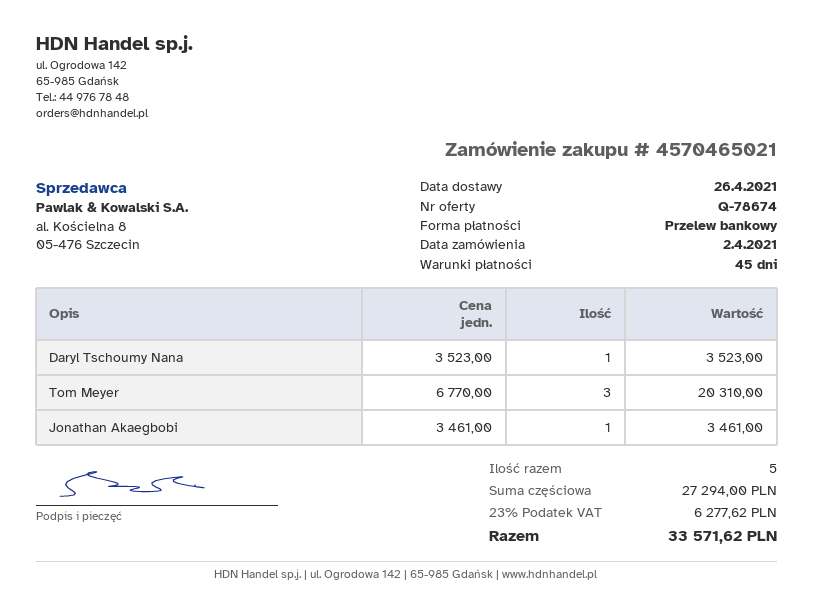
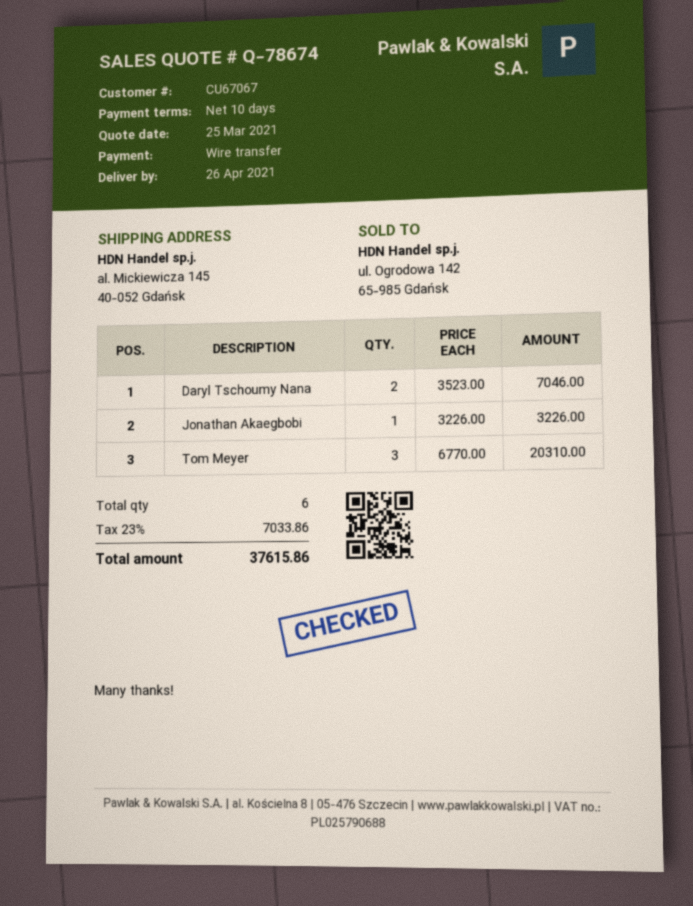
payment terms: 45 days -> 10 days
Daryl Tschoumy Nana: 1 x 3523.00 = 3523.00 -> 2 x 3523.00 = 7046.00
Jonathan Akaegbobi: 1 x 3461.00 = 3461.00 -> 1 x 3226.00 = 3226.00
total quantity: 5 -> 6
tax: 23% = 6277.62 -> 23% = 7033.86
total: 33571.62 -> 37615.86

